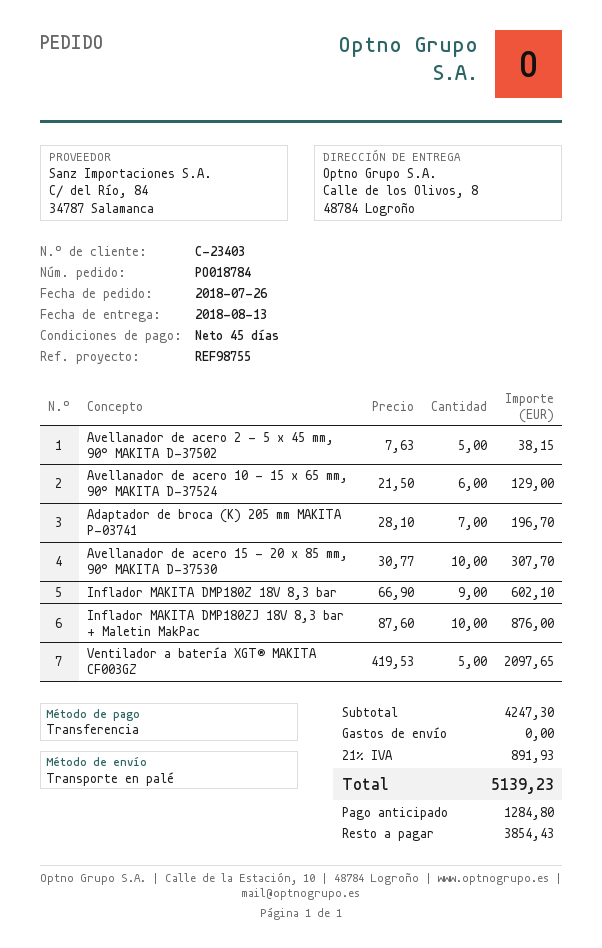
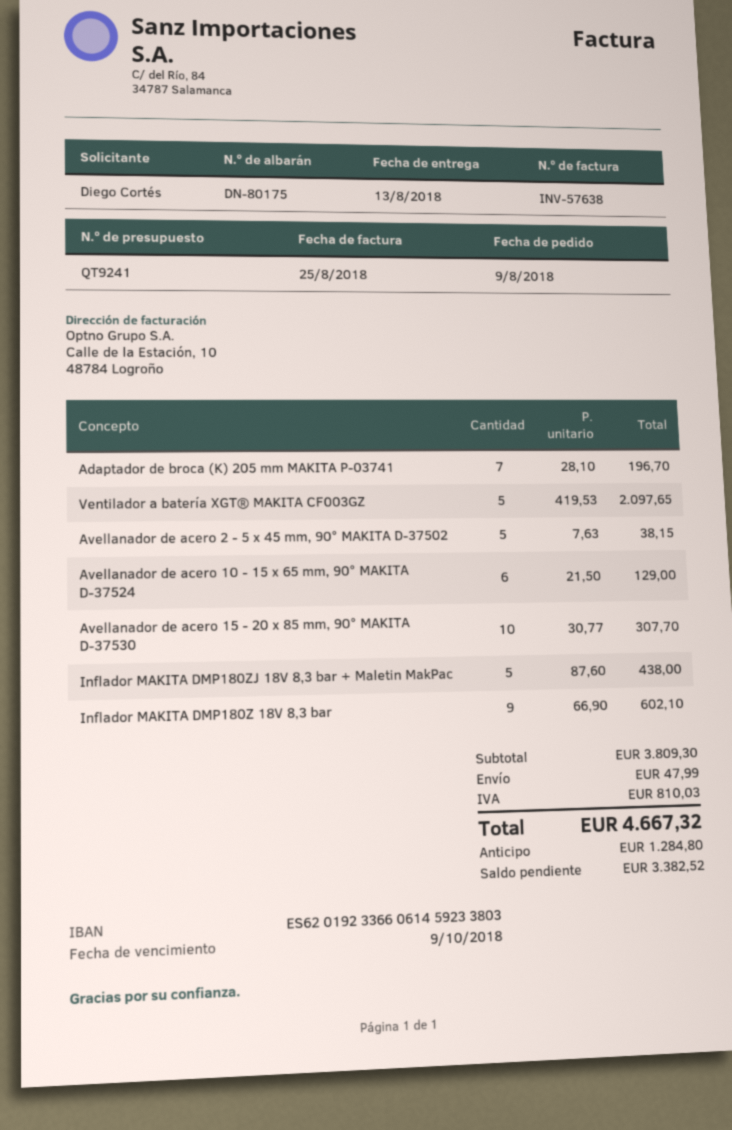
order date: 2018-07-26 -> 2018-08-09
Inflador MAKITA DMP180ZJ 18V 8,3 bar + Maletin MakPac: 10 x 87.60 = 876.00 -> 5 x 87.60 = 438.00
subtotal: 4247.30 -> 3809.30
shipping: 0.00 -> 47.99
tax: 891.93 -> 810.03
total: 5139.23 -> 4667.32
balance: 3854.43 -> 3382.52

